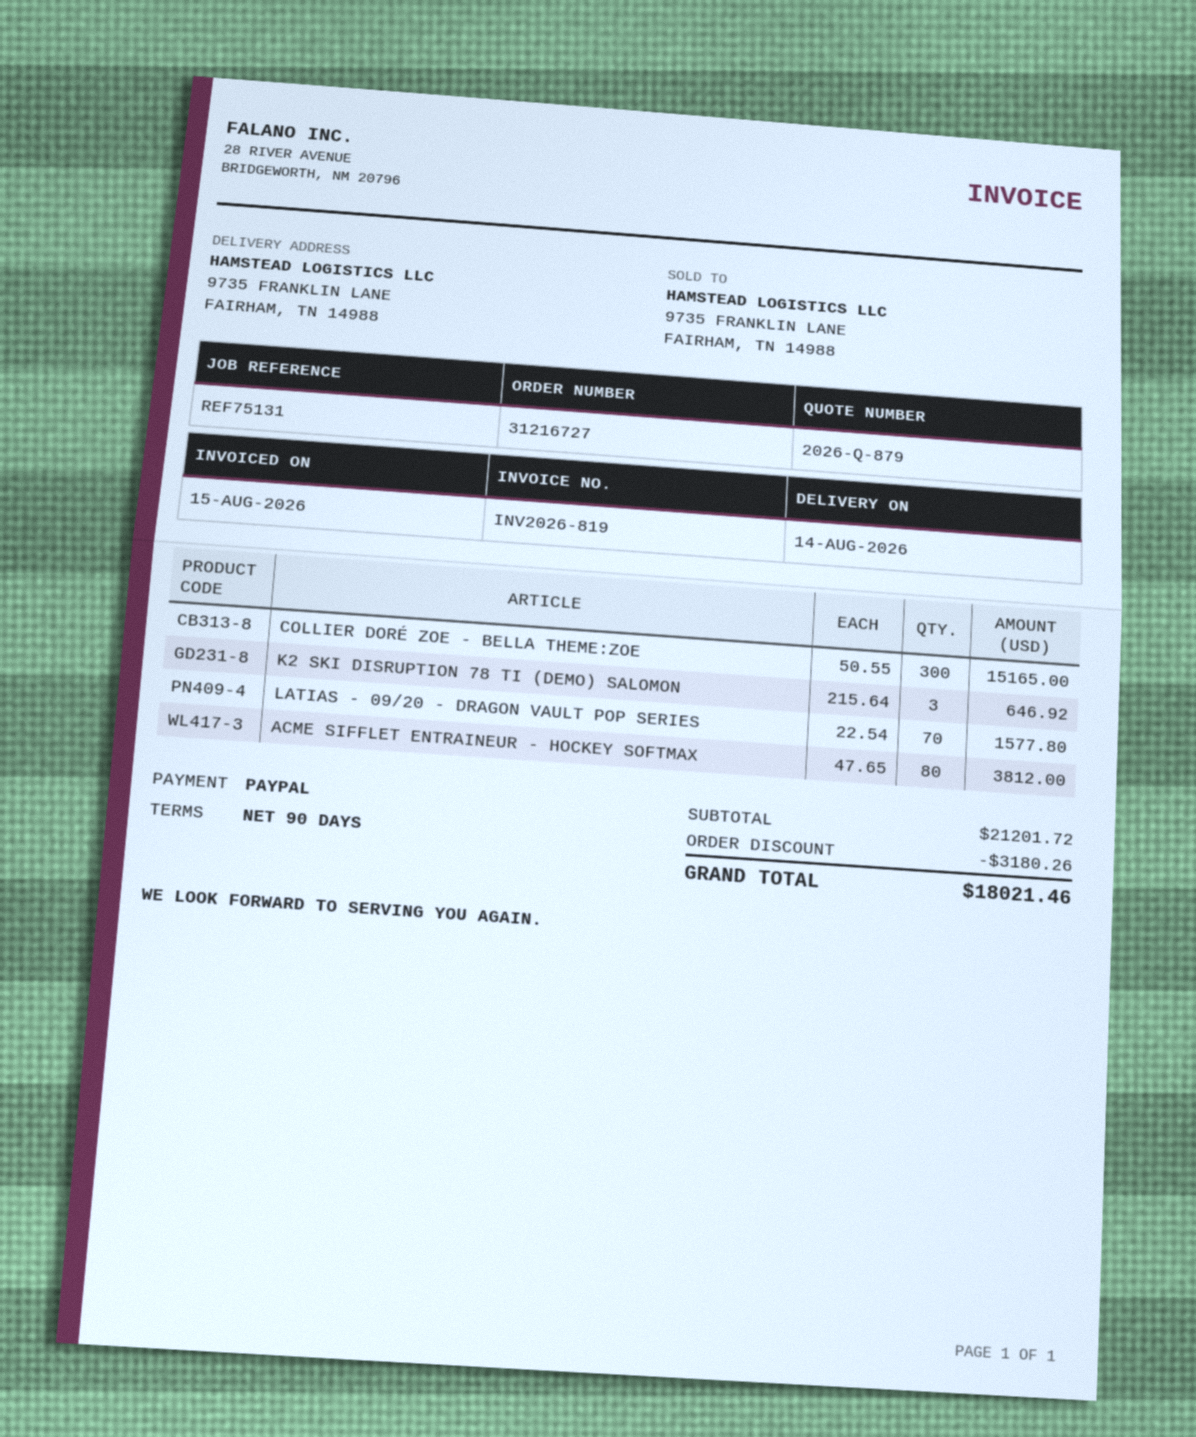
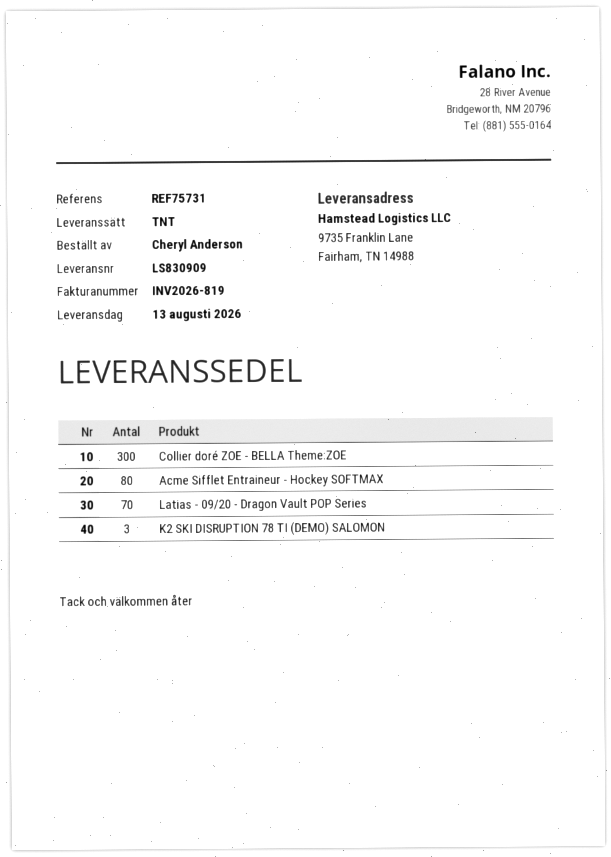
delivery date: 2026-08-14 -> 2026-08-13
reference: REF75131 -> REF75731

